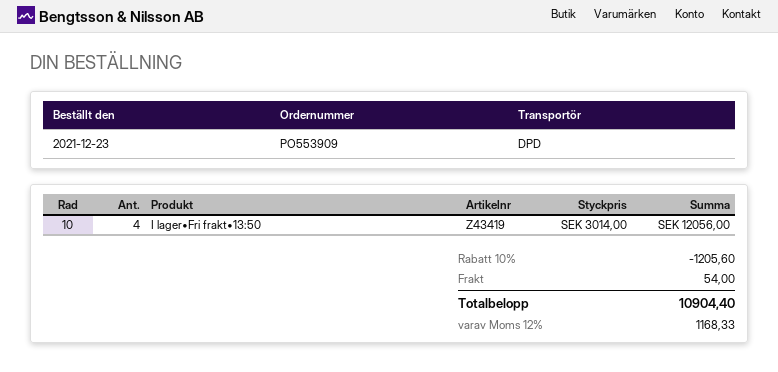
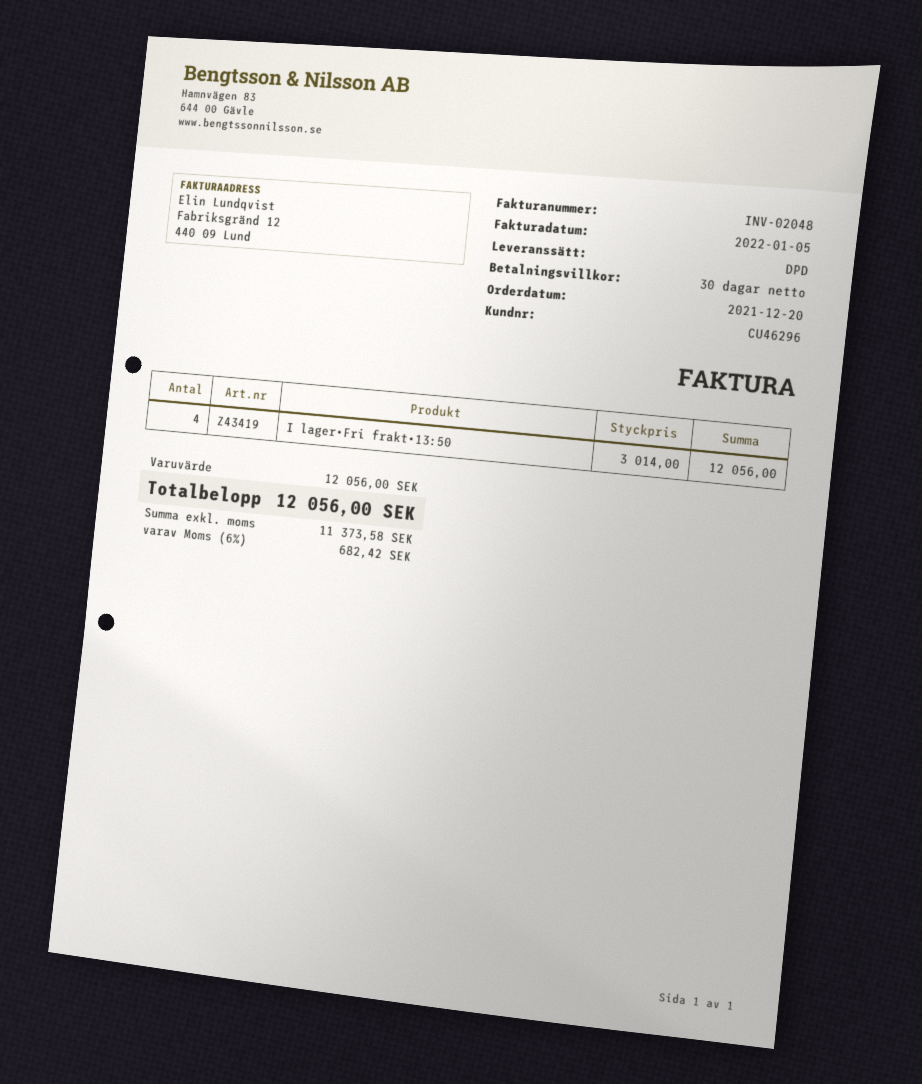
order date: 2021-12-23 -> 2021-12-20
discount: 10% = 1205.60 -> none
shipping: 54.00 -> none
tax: 12% = 1168.33 -> 6% = 682.42
total: 10904.40 -> 12056.00

